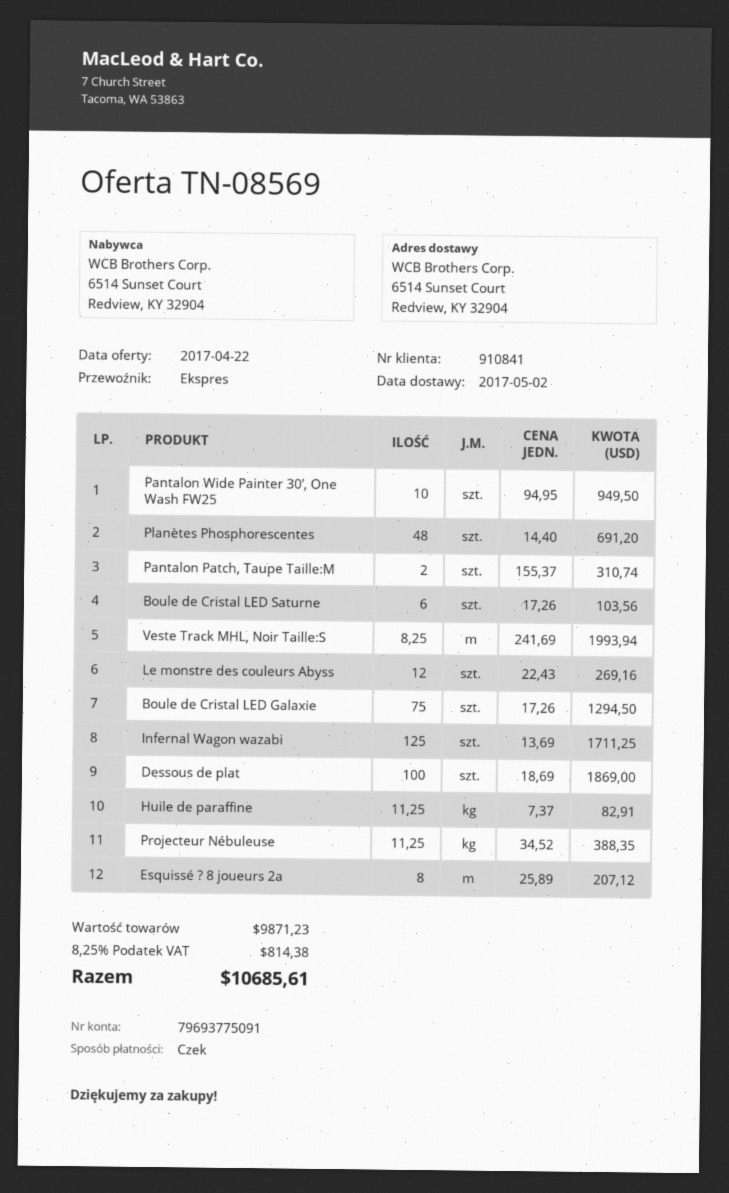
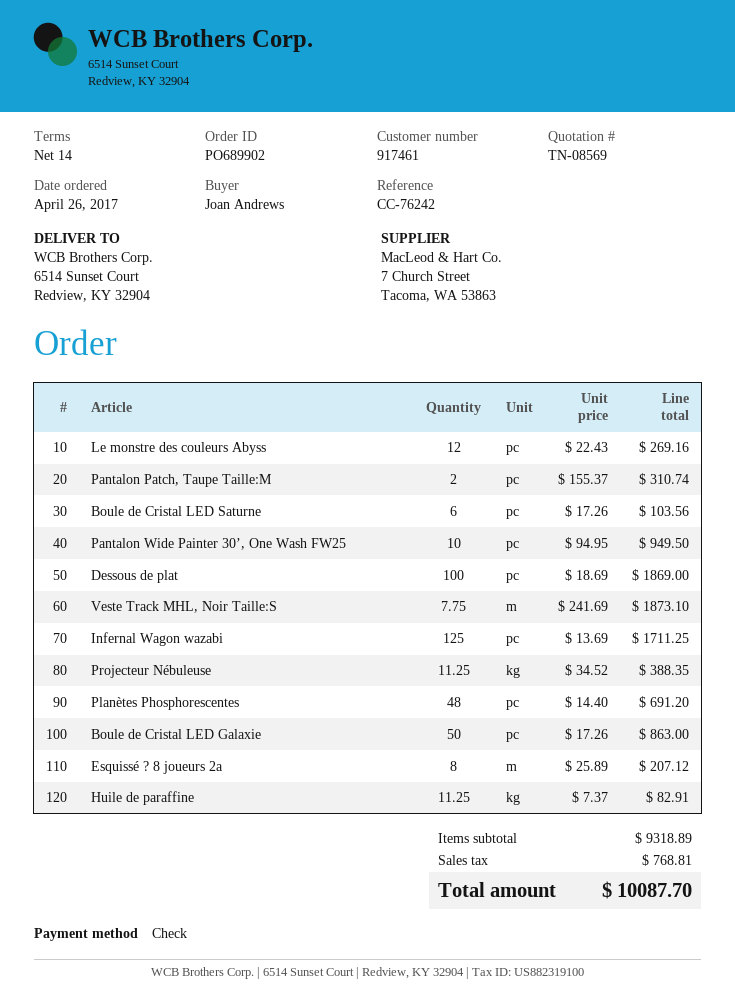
customer number: 910841 -> 917461
Veste Track MHL, Noir Taille:S: 8.25 x 241.69 = 1993.94 -> 7.75 x 241.69 = 1873.10
Boule de Cristal LED Galaxie: 75 x 17.26 = 1294.50 -> 50 x 17.26 = 863.00
subtotal: 9871.23 -> 9318.89
tax: 814.38 -> 768.81
total: 10685.61 -> 10087.70

